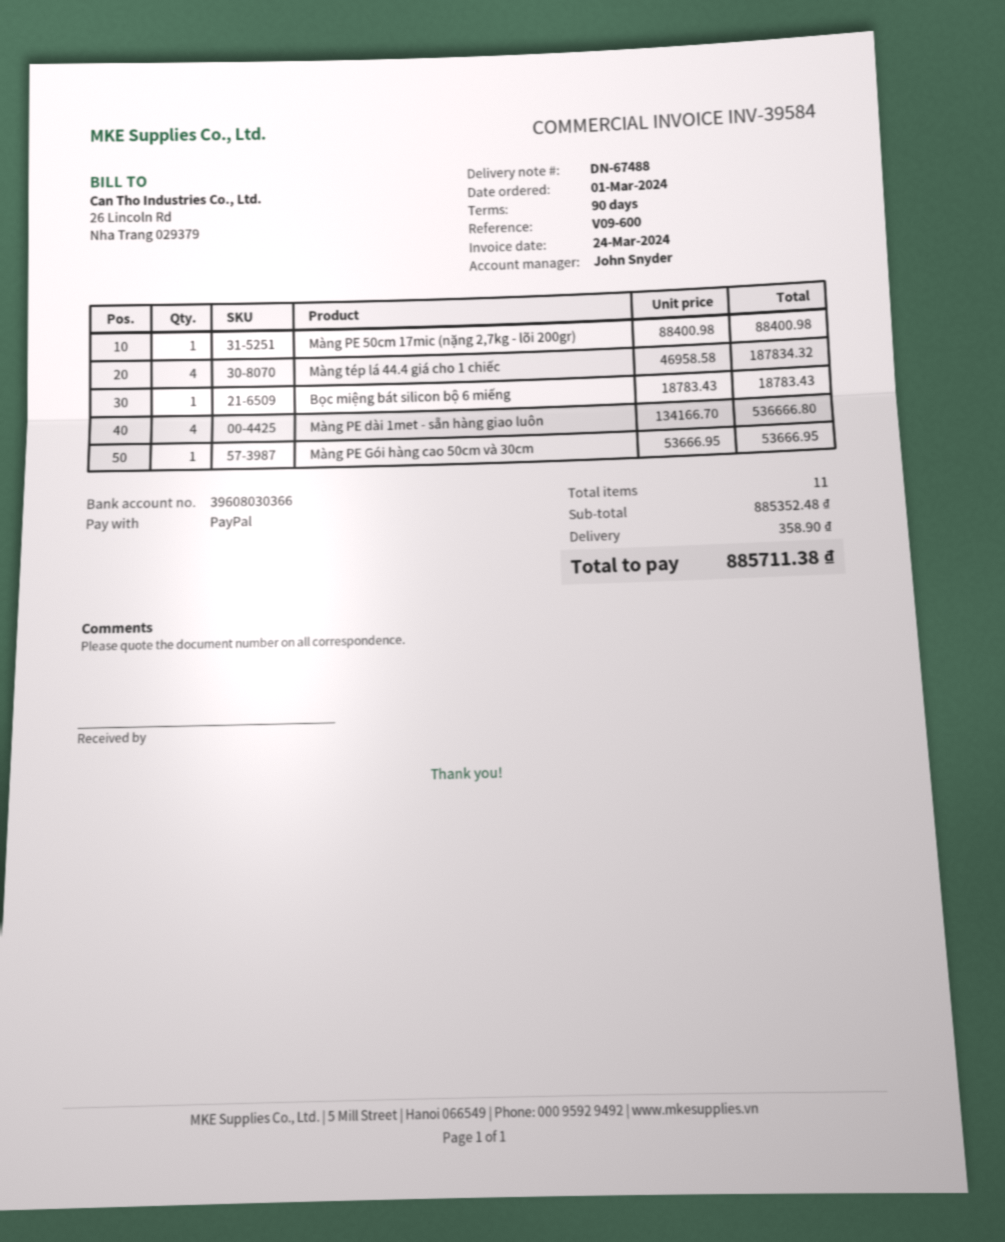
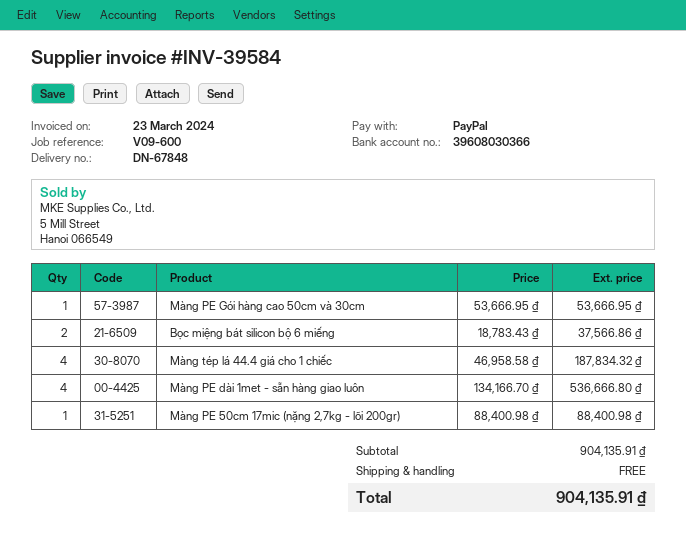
delivery note number: DN-67488 -> DN-67848
invoice date: 2024-03-24 -> 2024-03-23
Bọc miệng bát silicon bộ 6 miếng: 1 x 18783.43 = 18783.43 -> 2 x 18783.43 = 37566.86
subtotal: 885352.48 -> 904135.91
shipping: 358.90 -> 0.00
total: 885711.38 -> 904135.91

